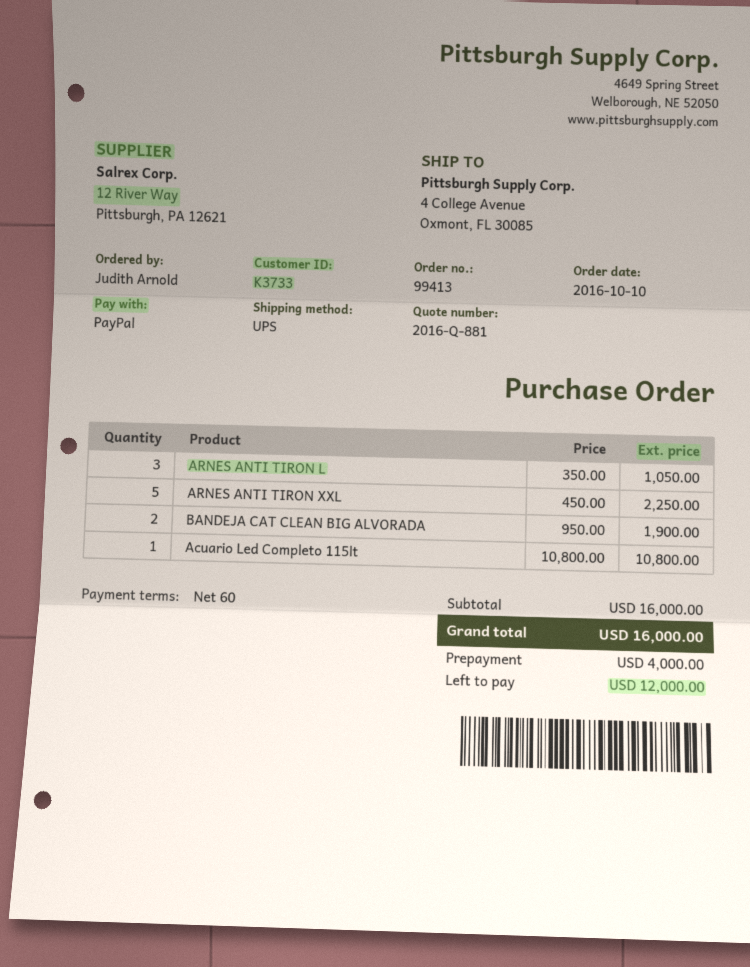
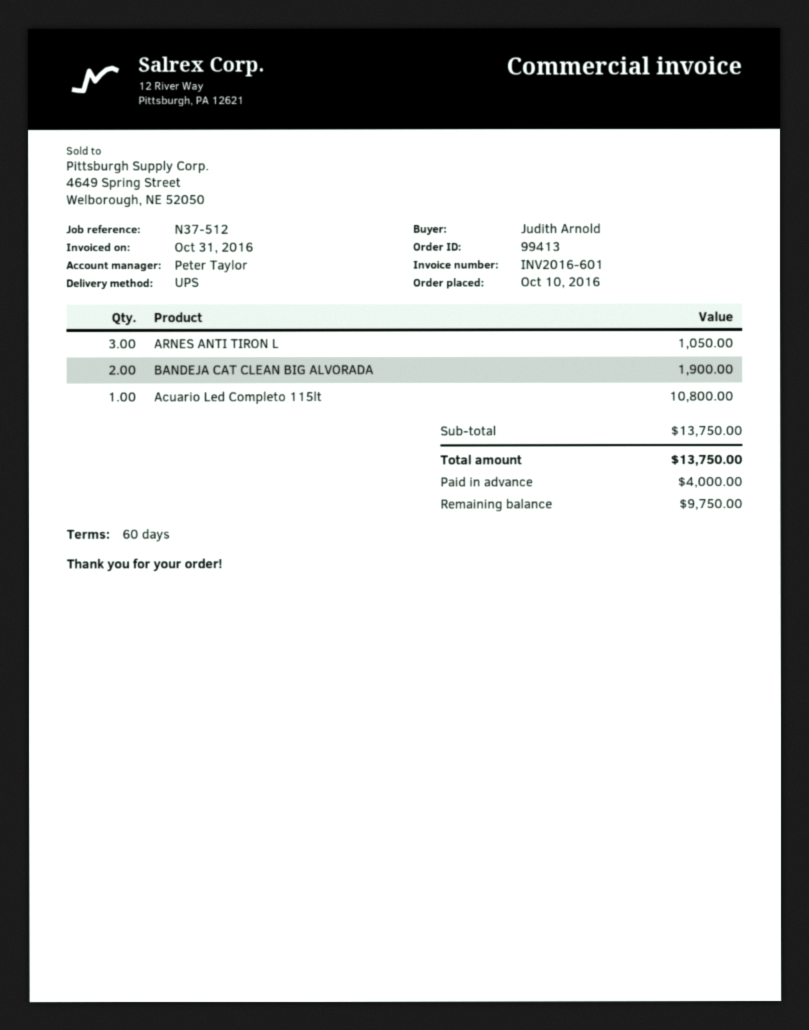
ARNES ANTI TIRON XXL: 5 for 2250.00 -> none
subtotal: 16000.00 -> 13750.00
total: 16000.00 -> 13750.00
balance: 12000.00 -> 9750.00

